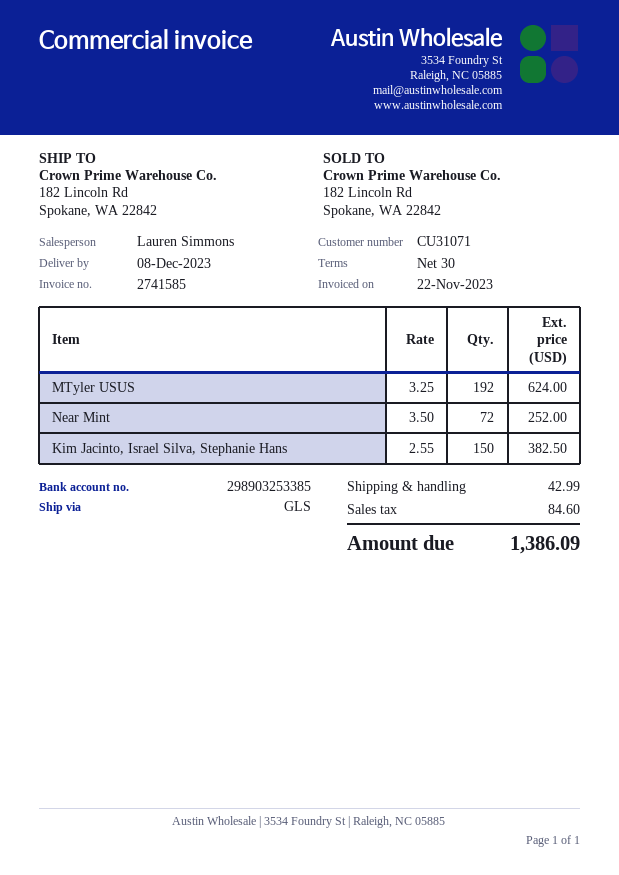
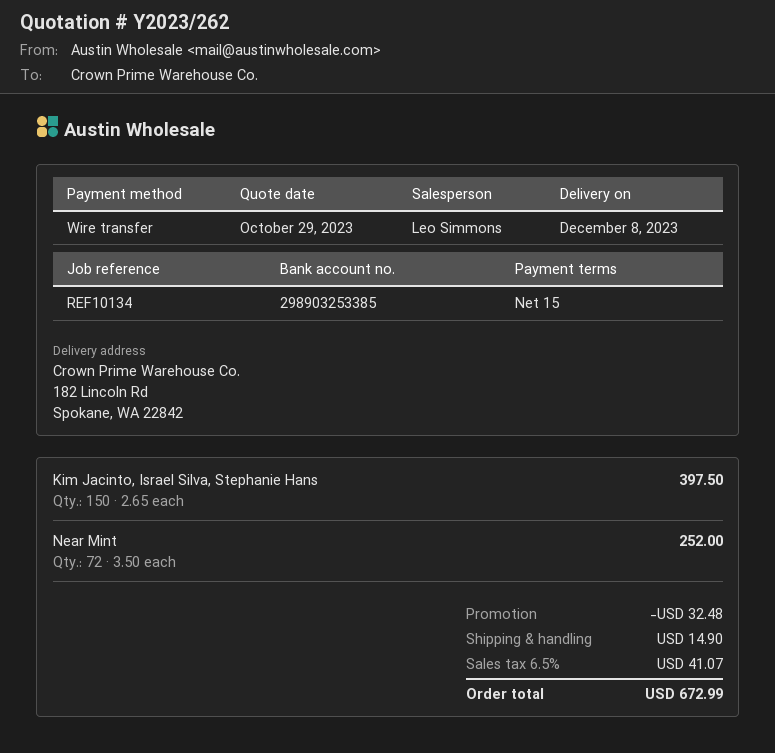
payment terms: 30 days -> 15 days
sales rep: Lauren Simmons -> Leo Simmons
MTyler USUS: 192 x 3.25 = 624.00 -> none
Kim Jacinto, Israel Silva, Stephanie Hans: 150 x 2.55 = 382.50 -> 150 x 2.65 = 397.50
discount: none -> 32.48
shipping: 42.99 -> 14.90
tax: 84.60 -> 41.07
total: 1386.09 -> 672.99

